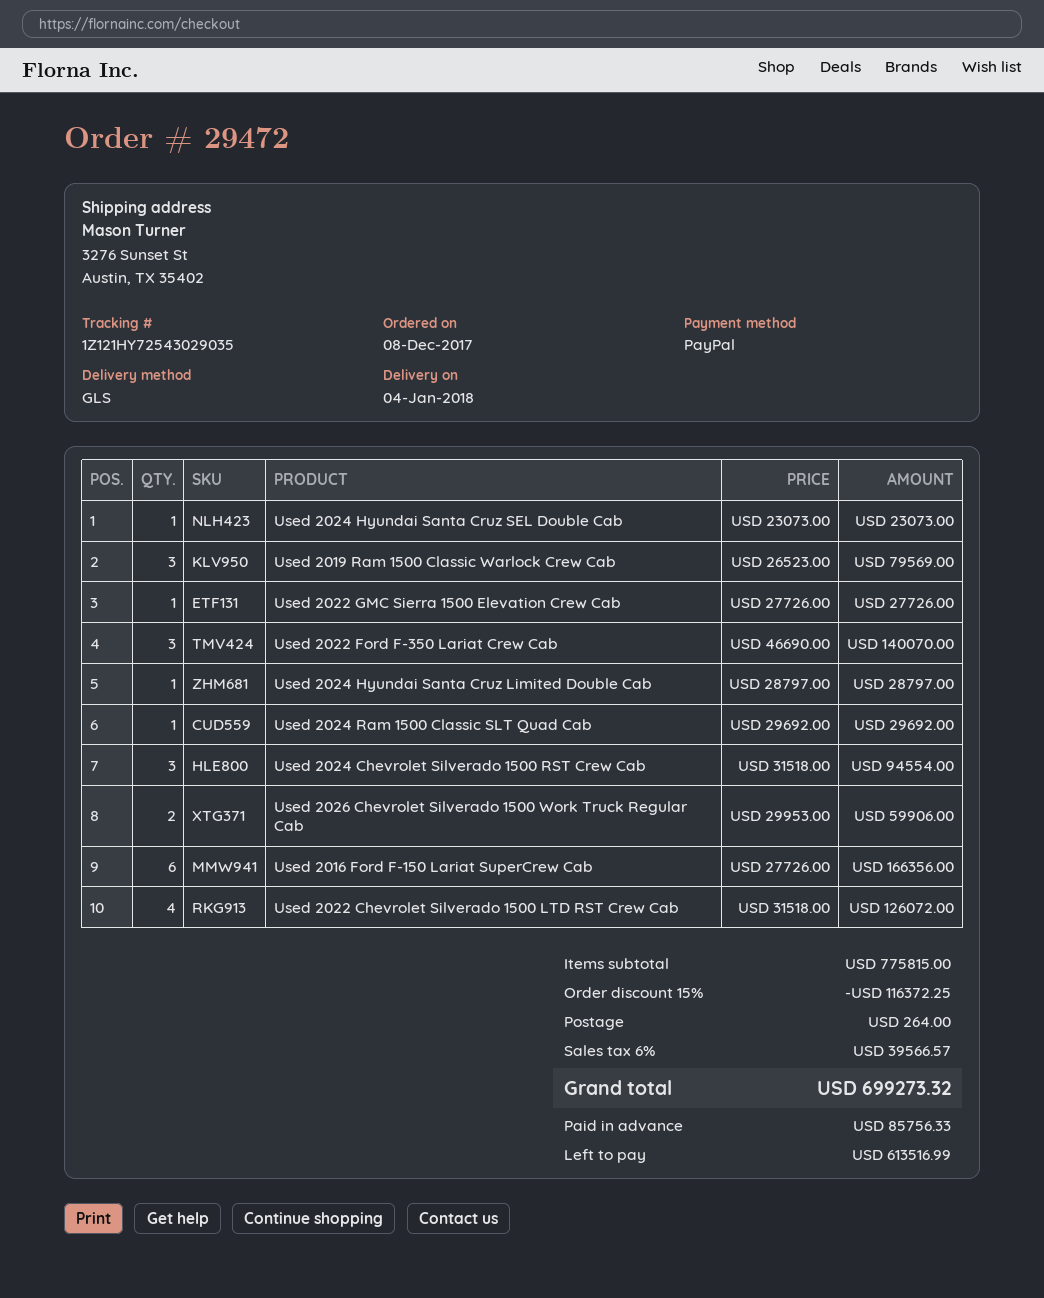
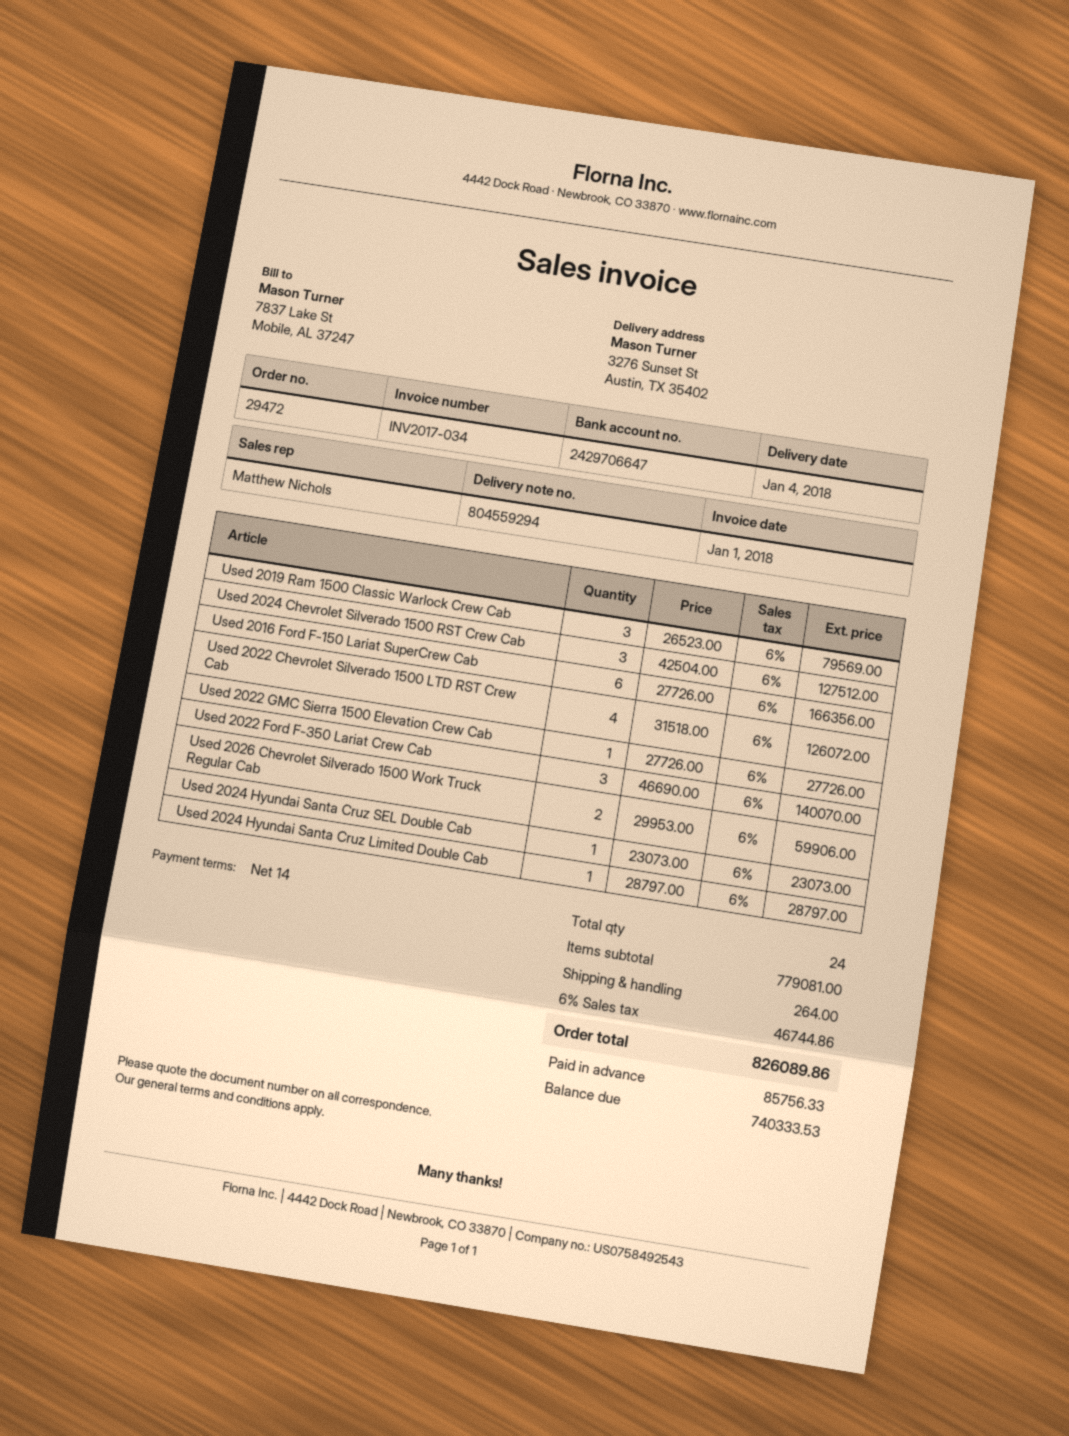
Used 2024 Ram 1500 Classic SLT Quad Cab: 1 x 29692.00 = 29692.00 -> none
Used 2024 Chevrolet Silverado 1500 RST Crew Cab: 3 x 31518.00 = 94554.00 -> 3 x 42504.00 = 127512.00
subtotal: 775815.00 -> 779081.00
discount: 15% = 116372.25 -> none
tax: 6% = 39566.57 -> 6% = 46744.86
total: 699273.32 -> 826089.86
balance: 613516.99 -> 740333.53

